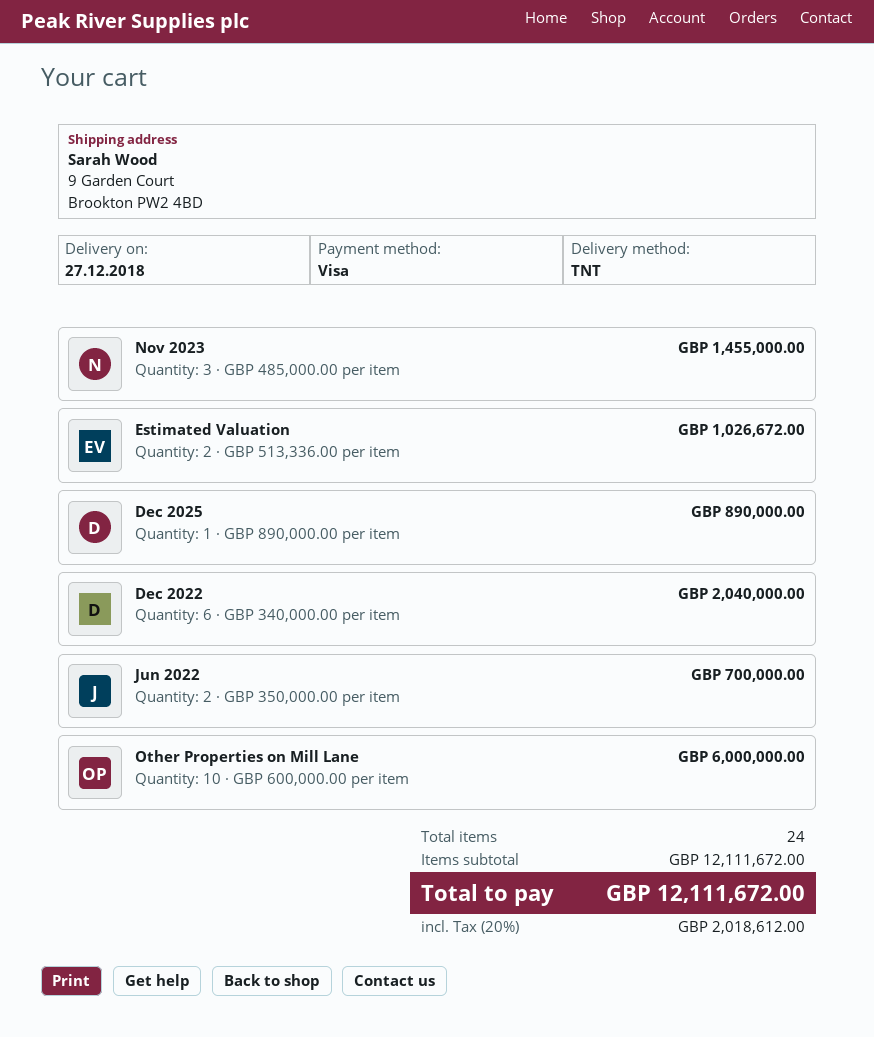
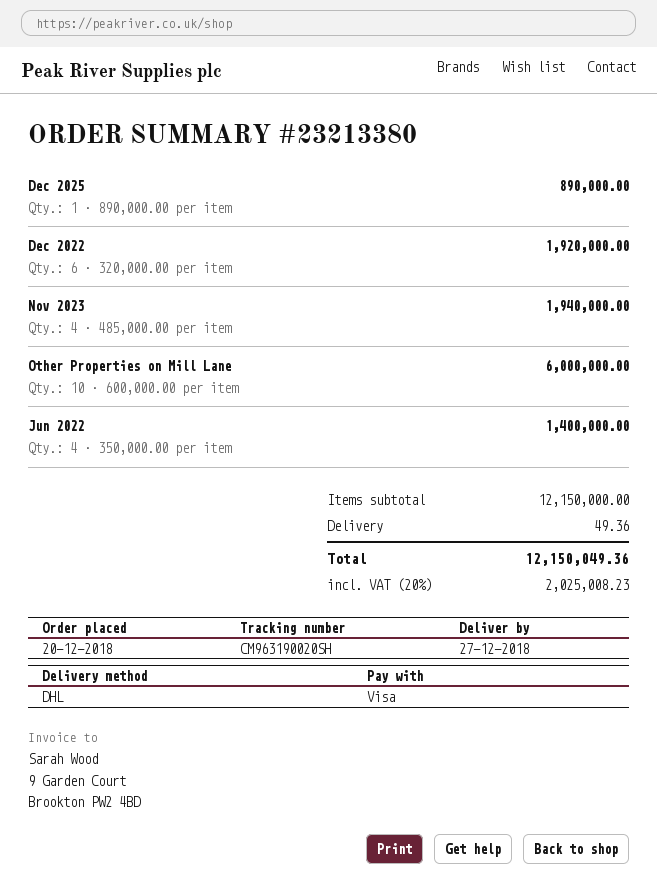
shipping method: TNT -> DHL
Nov 2023: 3 x 485000.00 = 1455000.00 -> 4 x 485000.00 = 1940000.00
Estimated Valuation: 2 x 513336.00 = 1026672.00 -> none
Dec 2022: 6 x 340000.00 = 2040000.00 -> 6 x 320000.00 = 1920000.00
Jun 2022: 2 x 350000.00 = 700000.00 -> 4 x 350000.00 = 1400000.00
subtotal: 12111672.00 -> 12150000.00
shipping: none -> 49.36
tax: 20% = 2018612.00 -> 20% = 2025008.23
total: 12111672.00 -> 12150049.36

